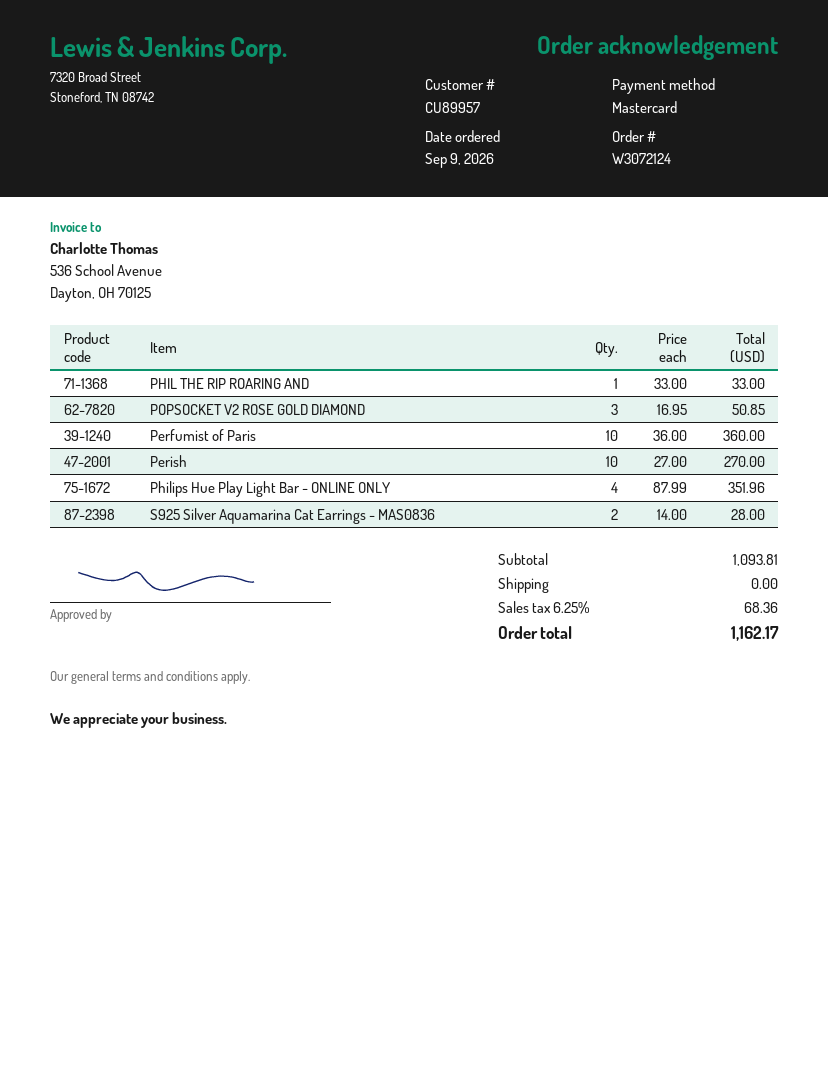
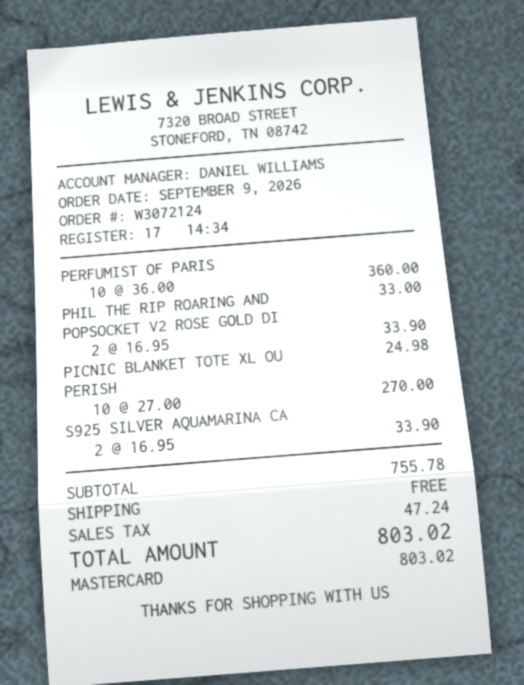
POPSOCKET V2 ROSE GOLD DIAMOND: 3 x 16.95 = 50.85 -> 2 x 16.95 = 33.90
Philips Hue Play Light Bar - ONLINE ONLY: 4 x 87.99 = 351.96 -> none
S925 Silver Aquamarina Cat Earrings - MAS0836: 2 x 14.00 = 28.00 -> 2 x 16.95 = 33.90
PICNIC BLANKET TOTE XL OU: none -> 1 x 24.98 = 24.98
subtotal: 1093.81 -> 755.78
tax: 68.36 -> 47.24
total: 1162.17 -> 803.02

